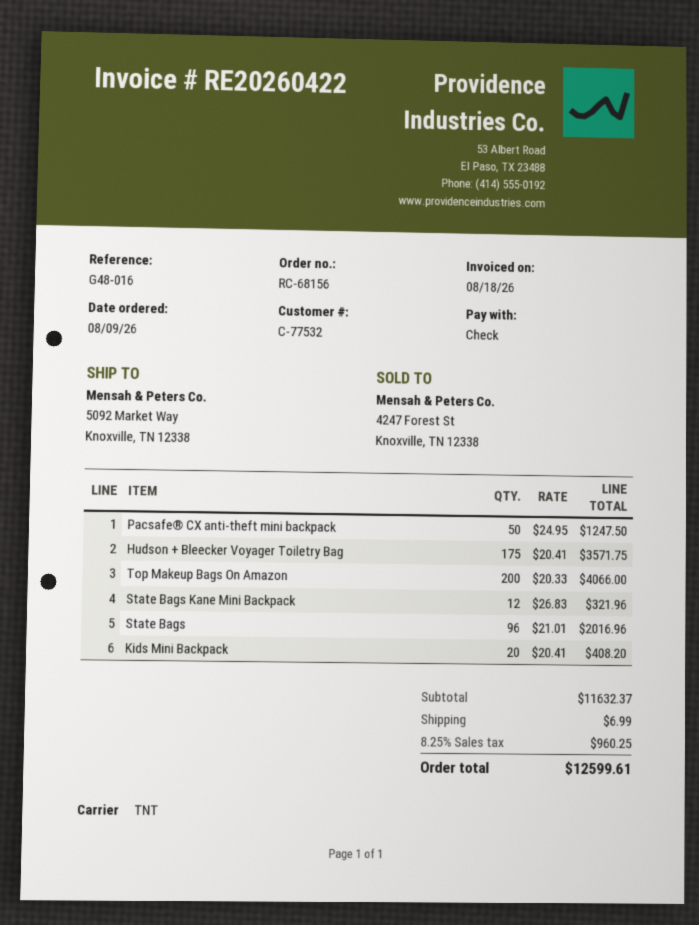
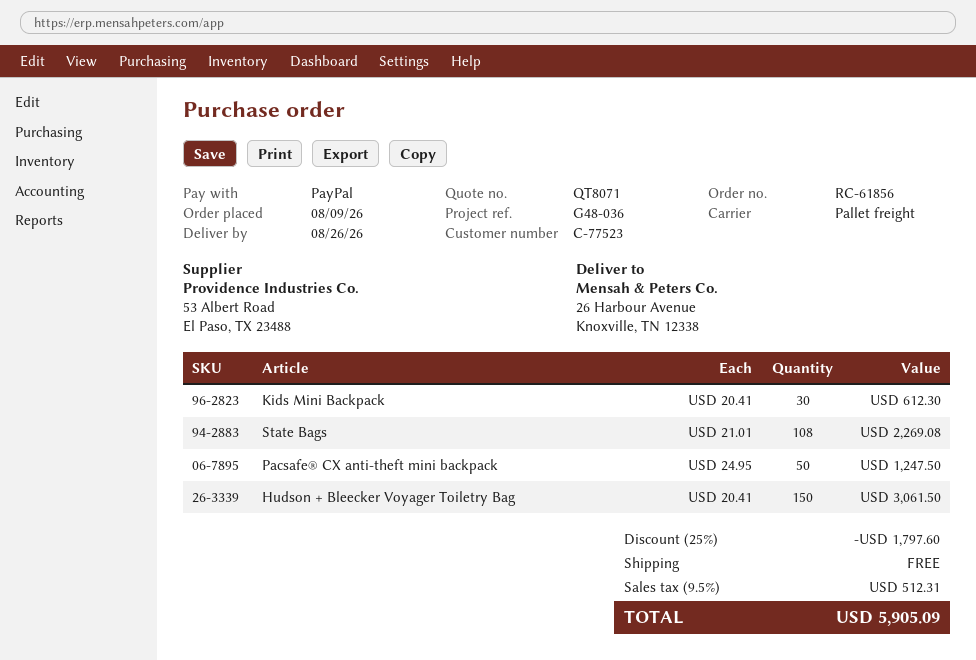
order number: RC-68156 -> RC-61856
customer number: C-77532 -> C-77523
reference: G48-016 -> G48-036
payment method: cheque -> PayPal
shipping method: TNT -> pallet freight
ship to: 5092 Market Way, Knoxville, TN 12338 -> 26 Harbour Avenue, Knoxville, TN 12338
Hudson + Bleecker Voyager Toiletry Bag: 175 x 20.41 = 3571.75 -> 150 x 20.41 = 3061.50
Top Makeup Bags On Amazon: 200 x 20.33 = 4066.00 -> none
State Bags Kane Mini Backpack: 12 x 26.83 = 321.96 -> none
State Bags: 96 x 21.01 = 2016.96 -> 108 x 21.01 = 2269.08
Kids Mini Backpack: 20 x 20.41 = 408.20 -> 30 x 20.41 = 612.30
discount: none -> 25% = 1797.60
shipping: 6.99 -> 0.00
tax: 8.25% = 960.25 -> 9.5% = 512.31
total: 12599.61 -> 5905.09

